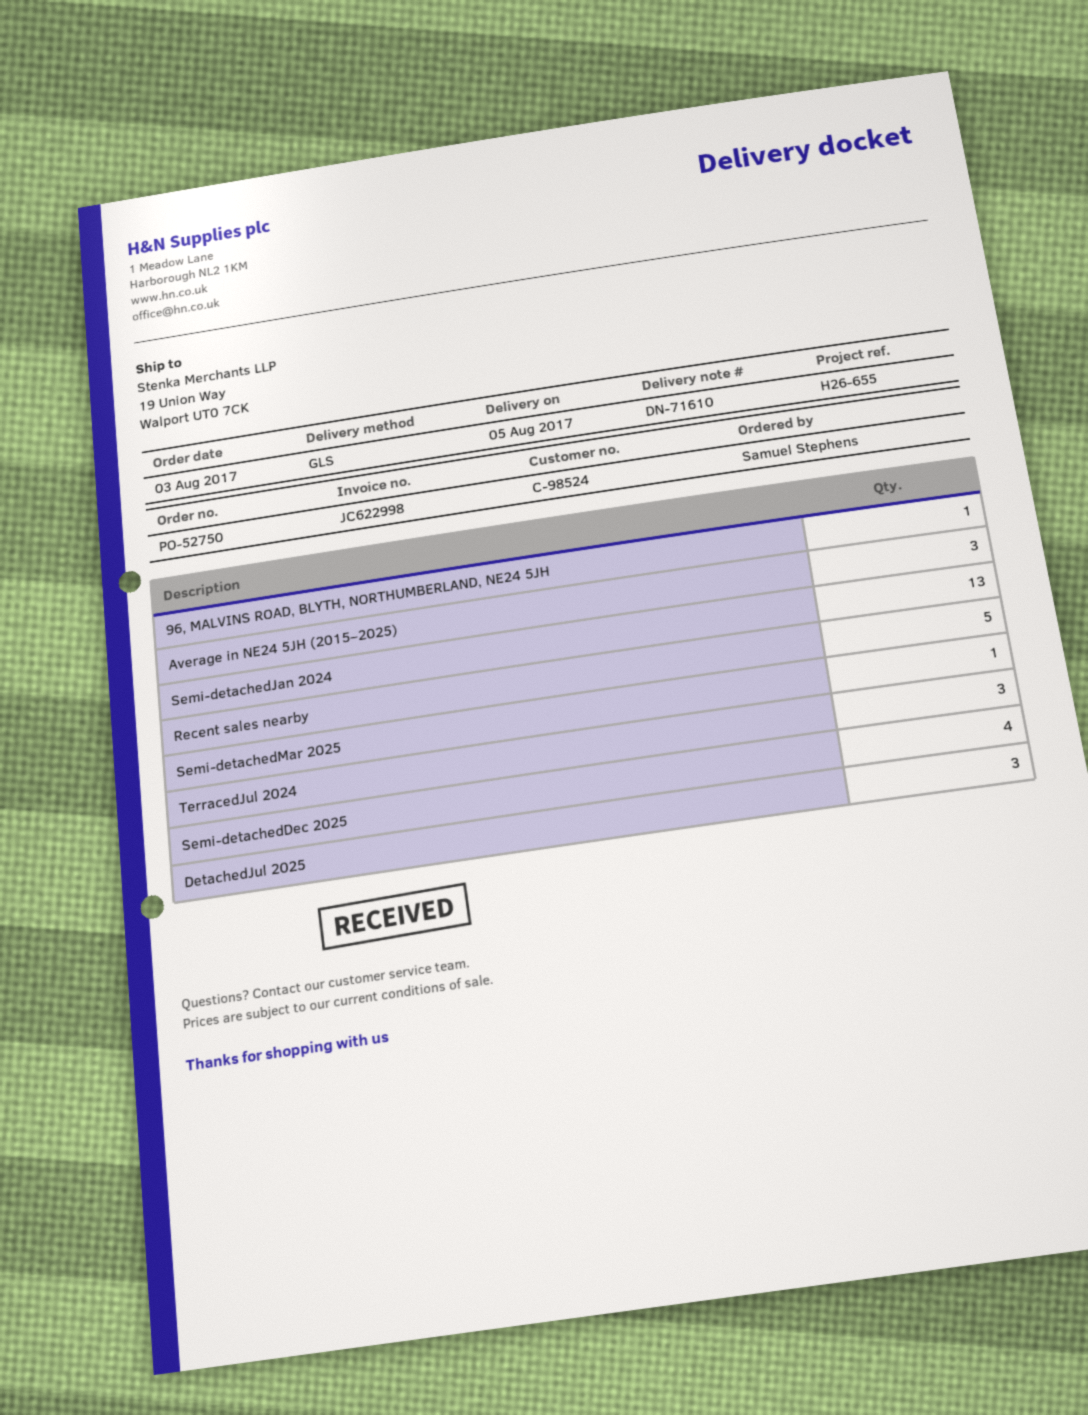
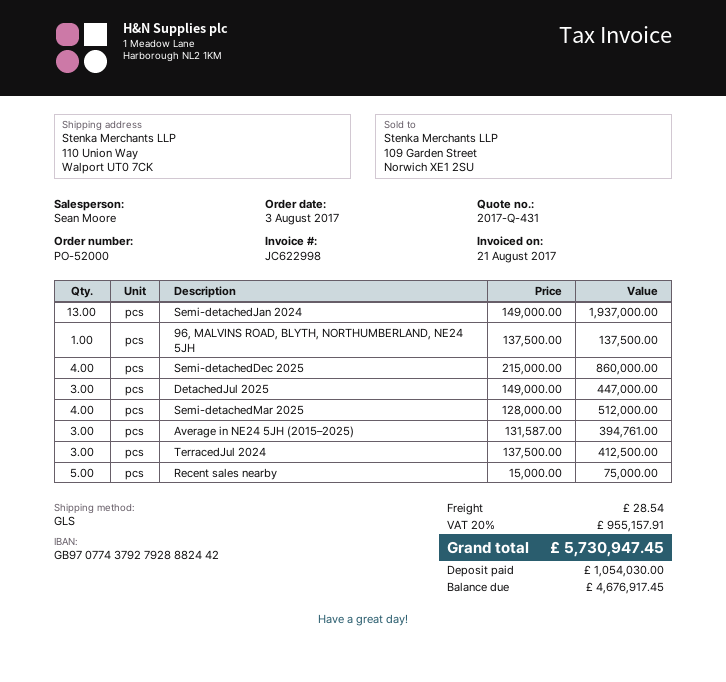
order number: PO-52750 -> PO-52000
ship to: 19 Union Way, Walport UT0 7CK -> 110 Union Way, Walport UT0 7CK
Semi-detachedMar 2025: 1 -> 4

